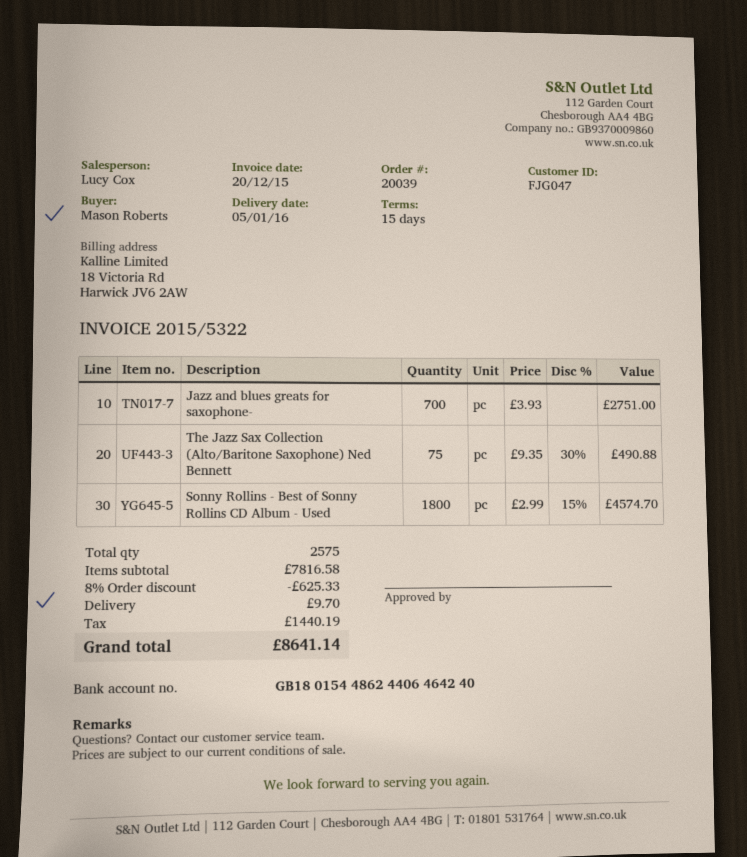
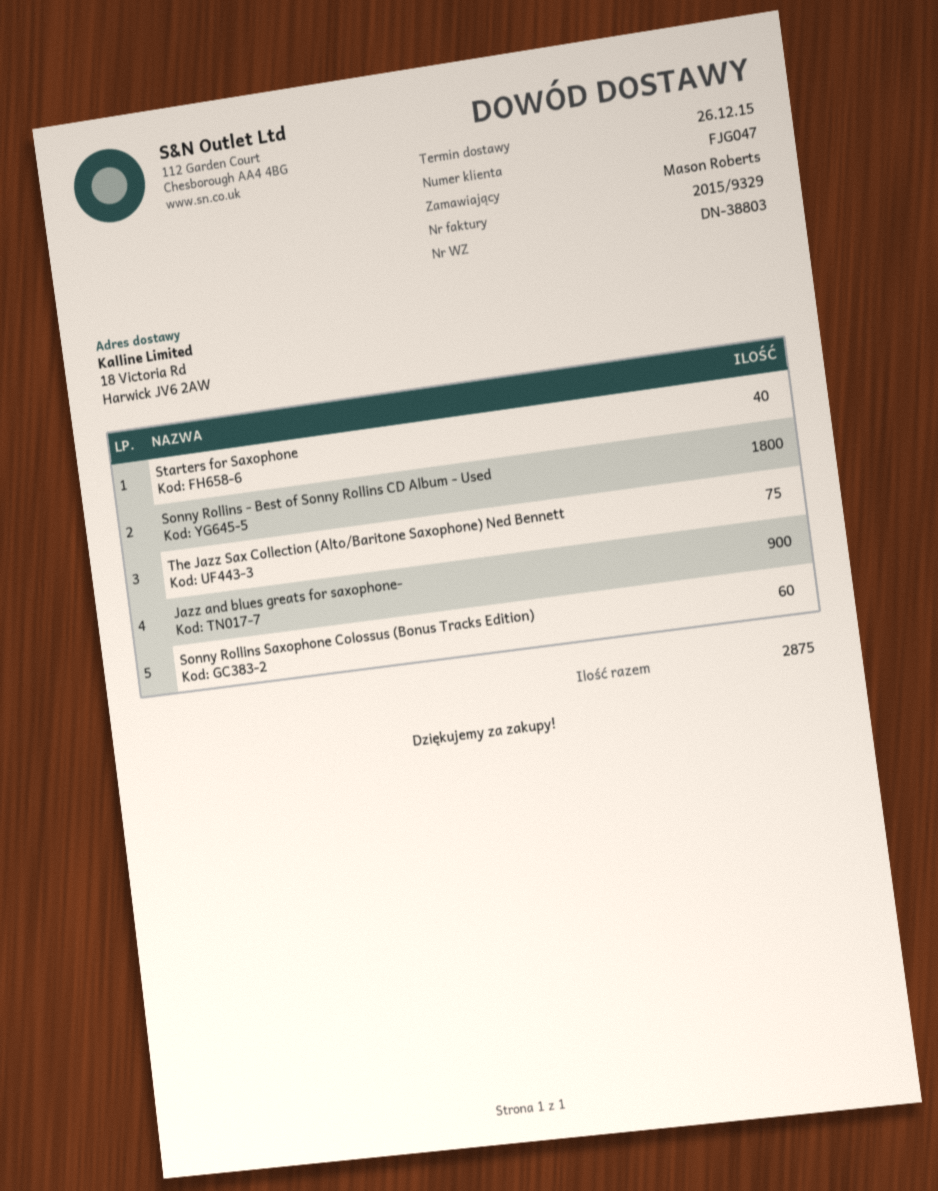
delivery date: 2016-01-05 -> 2015-12-26
invoice number: 2015/5322 -> 2015/9329
Jazz and blues greats for saxophone-: 700 -> 900
Starters for Saxophone: none -> 40
Sonny Rollins Saxophone Colossus (Bonus Tracks Edition): none -> 60
total quantity: 2575 -> 2875

